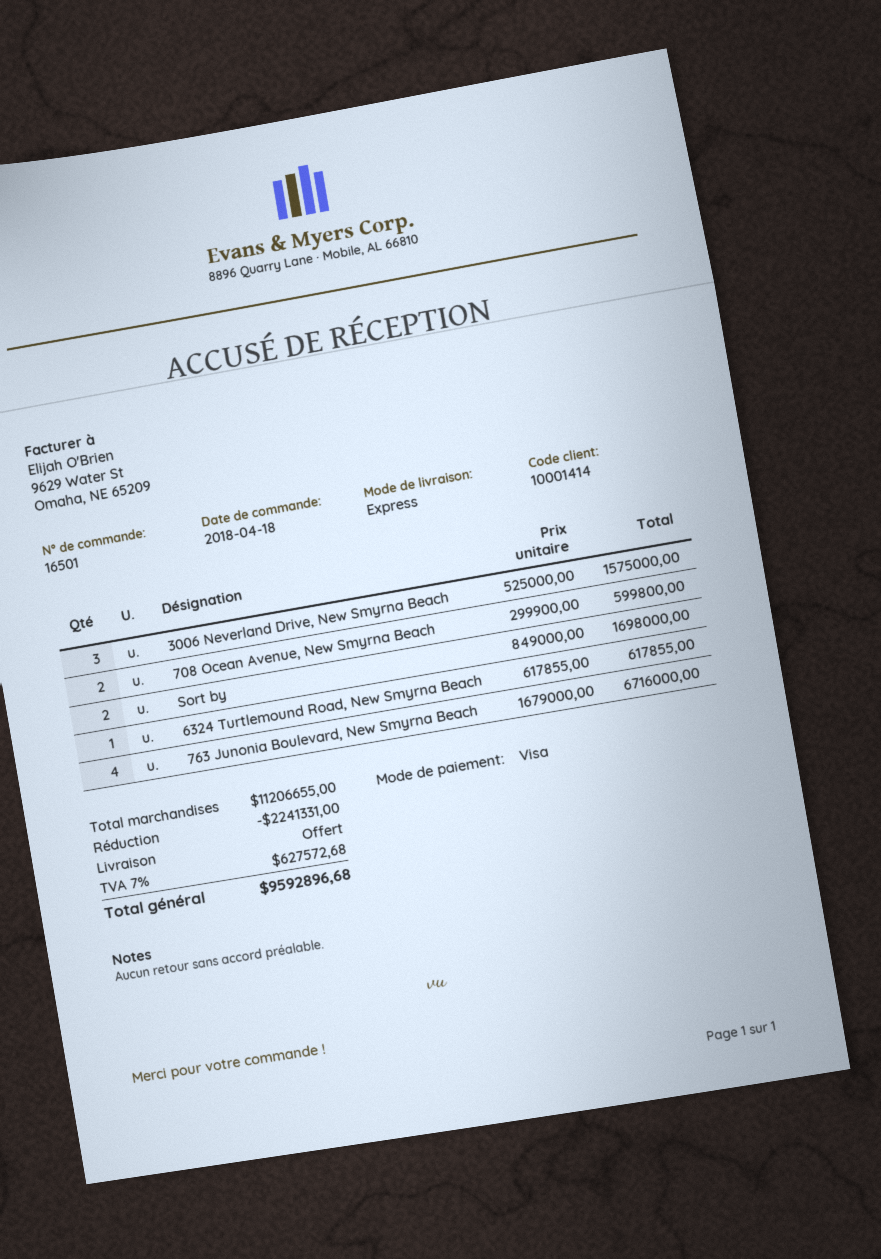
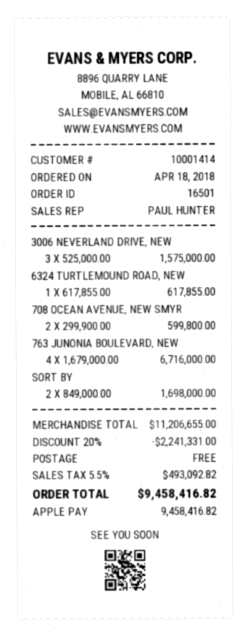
payment method: Visa -> Apple Pay
tax: 7% = 627572.68 -> 5.5% = 493092.82
total: 9592896.68 -> 9458416.82

